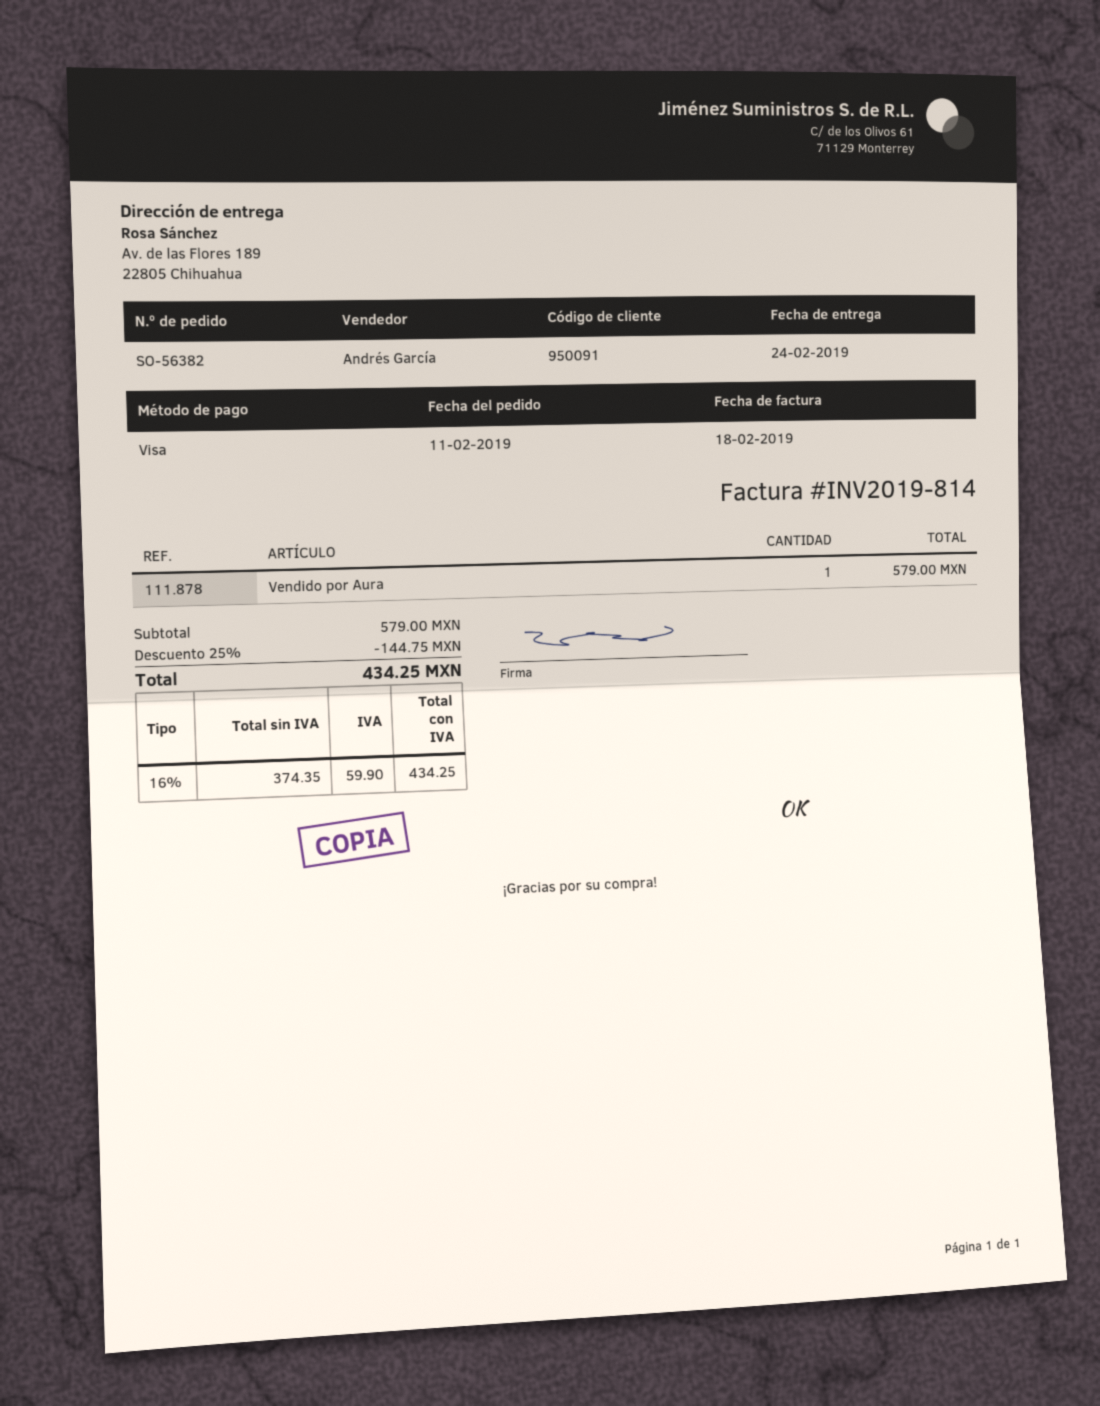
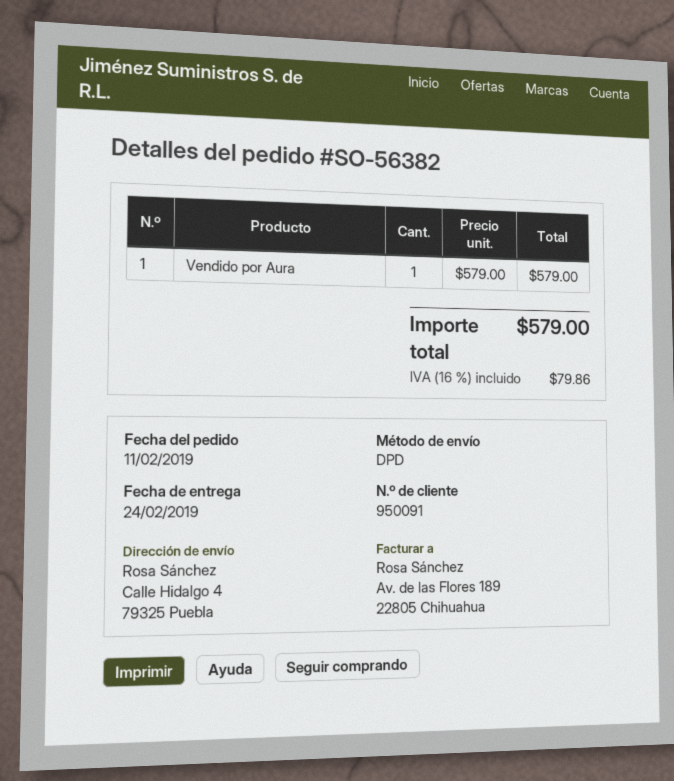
ship to: Av. de las Flores 189, 22805 Chihuahua -> Calle Hidalgo 4, 79325 Puebla
discount: 25% = 144.75 -> none
tax: 16% = 59.90 -> 16% = 79.86
total: 434.25 -> 579.00

